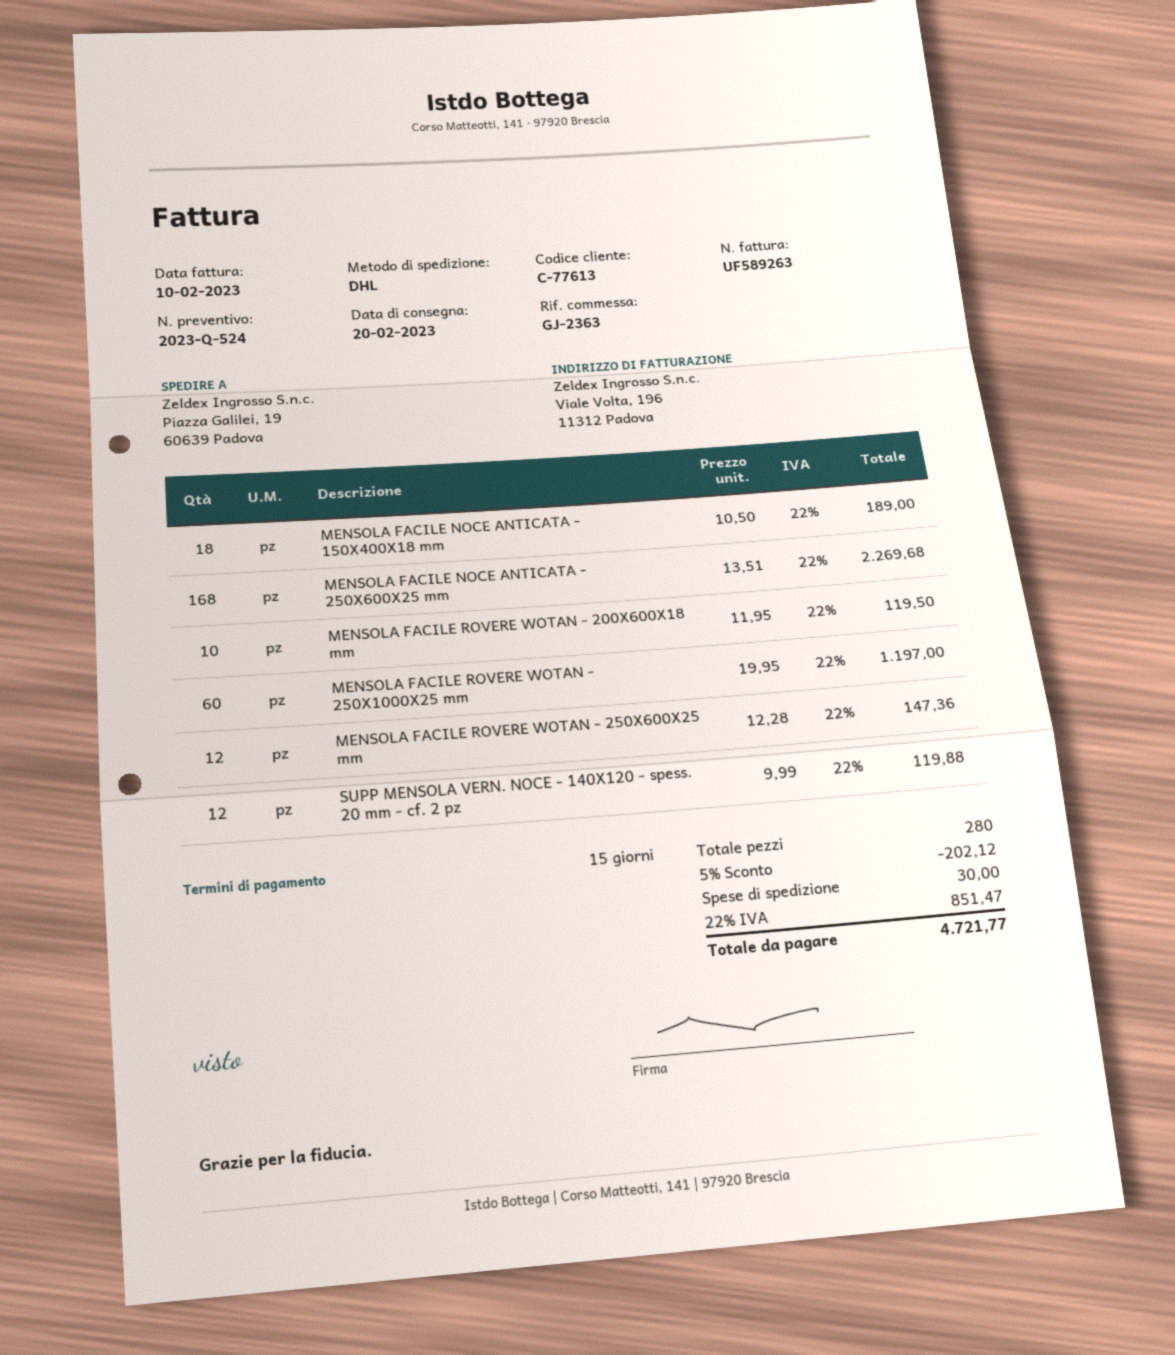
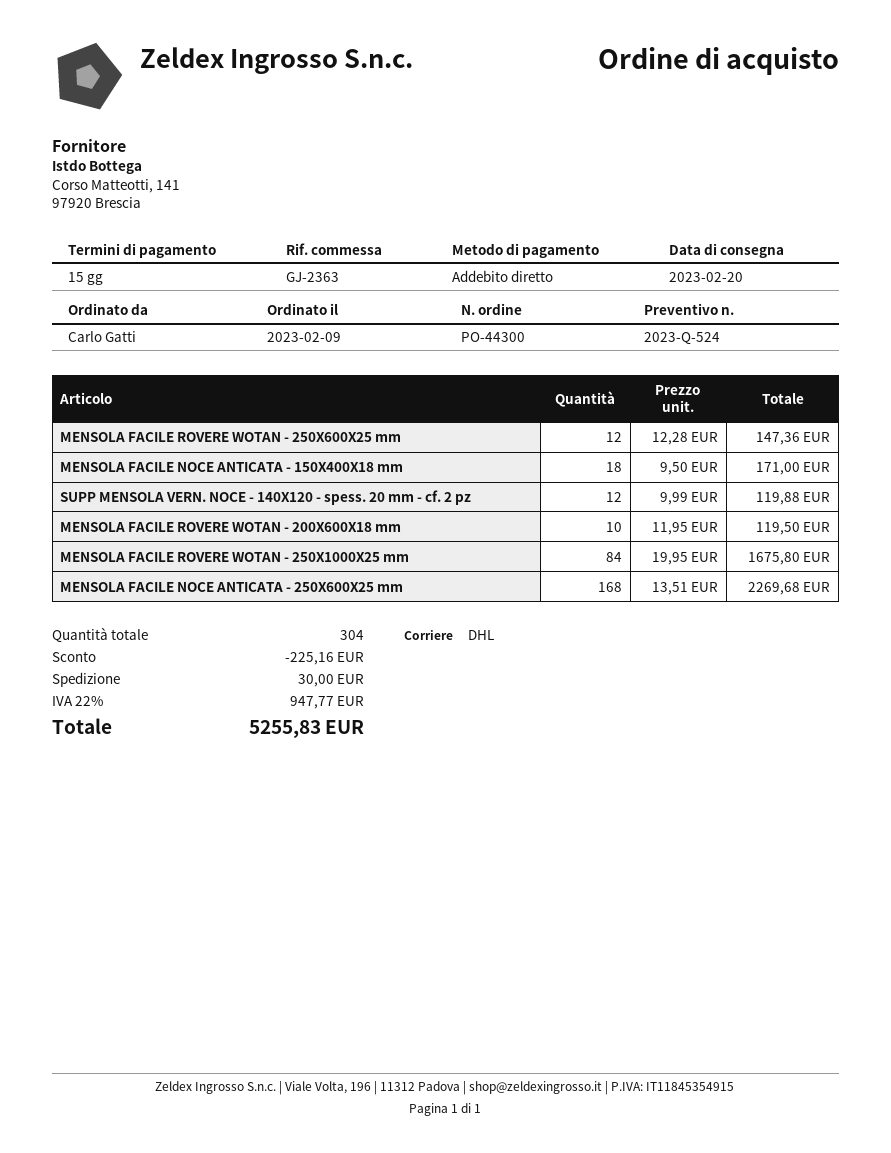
MENSOLA FACILE NOCE ANTICATA - 150X400X18 mm: 18 x 10.50 = 189.00 -> 18 x 9.50 = 171.00
MENSOLA FACILE ROVERE WOTAN - 250X1000X25 mm: 60 x 19.95 = 1197.00 -> 84 x 19.95 = 1675.80
total quantity: 280 -> 304
discount: 202.12 -> 225.16
tax: 22% = 851.47 -> 22% = 947.77
total: 4721.77 -> 5255.83

